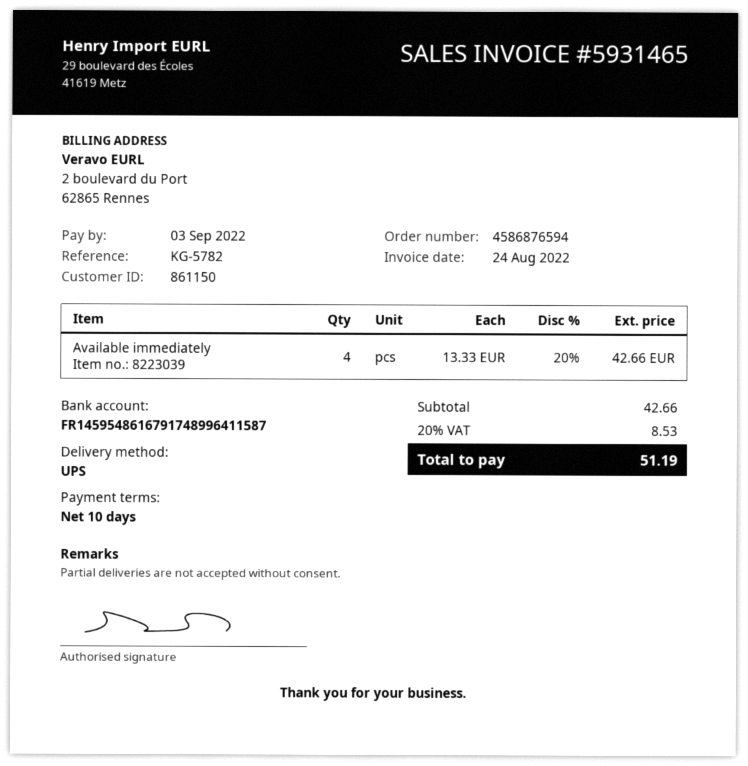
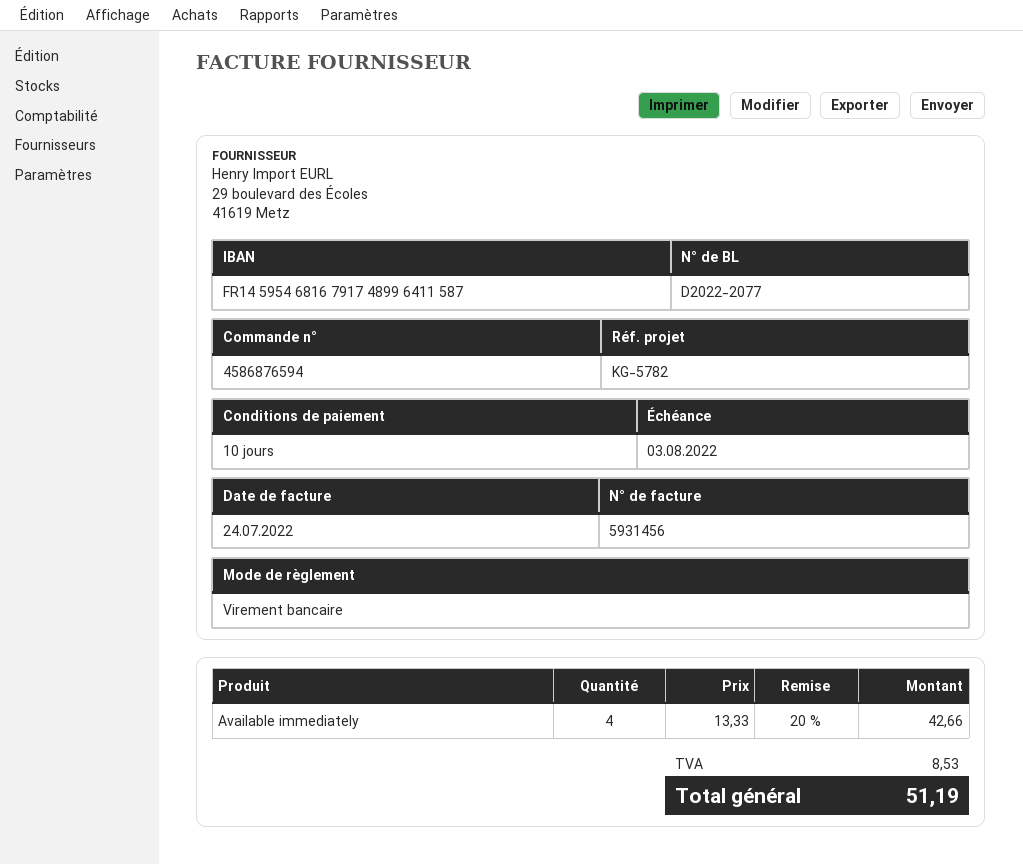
invoice number: 5931465 -> 5931456
invoice date: 2022-08-24 -> 2022-07-24
due date: 2022-09-03 -> 2022-08-03
bank account: FR1459548616791748996411587 -> FR1459546816791748996411587

